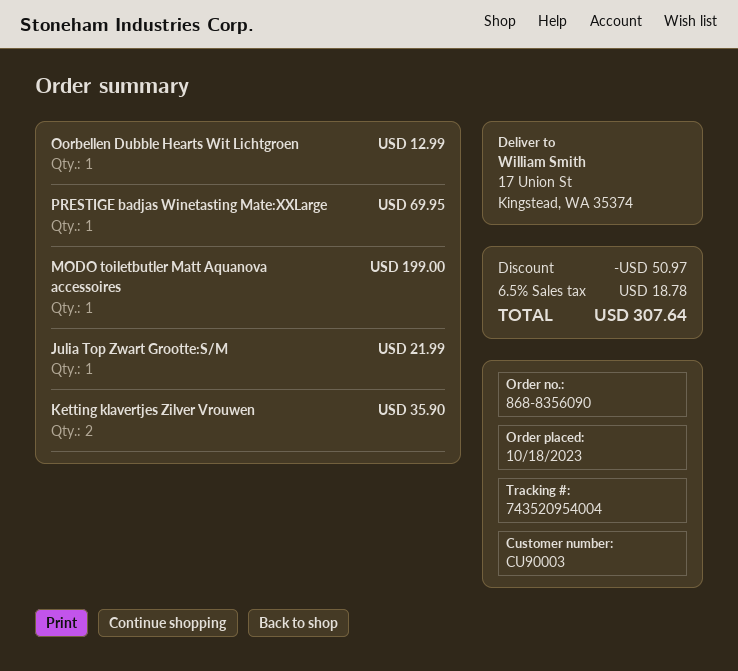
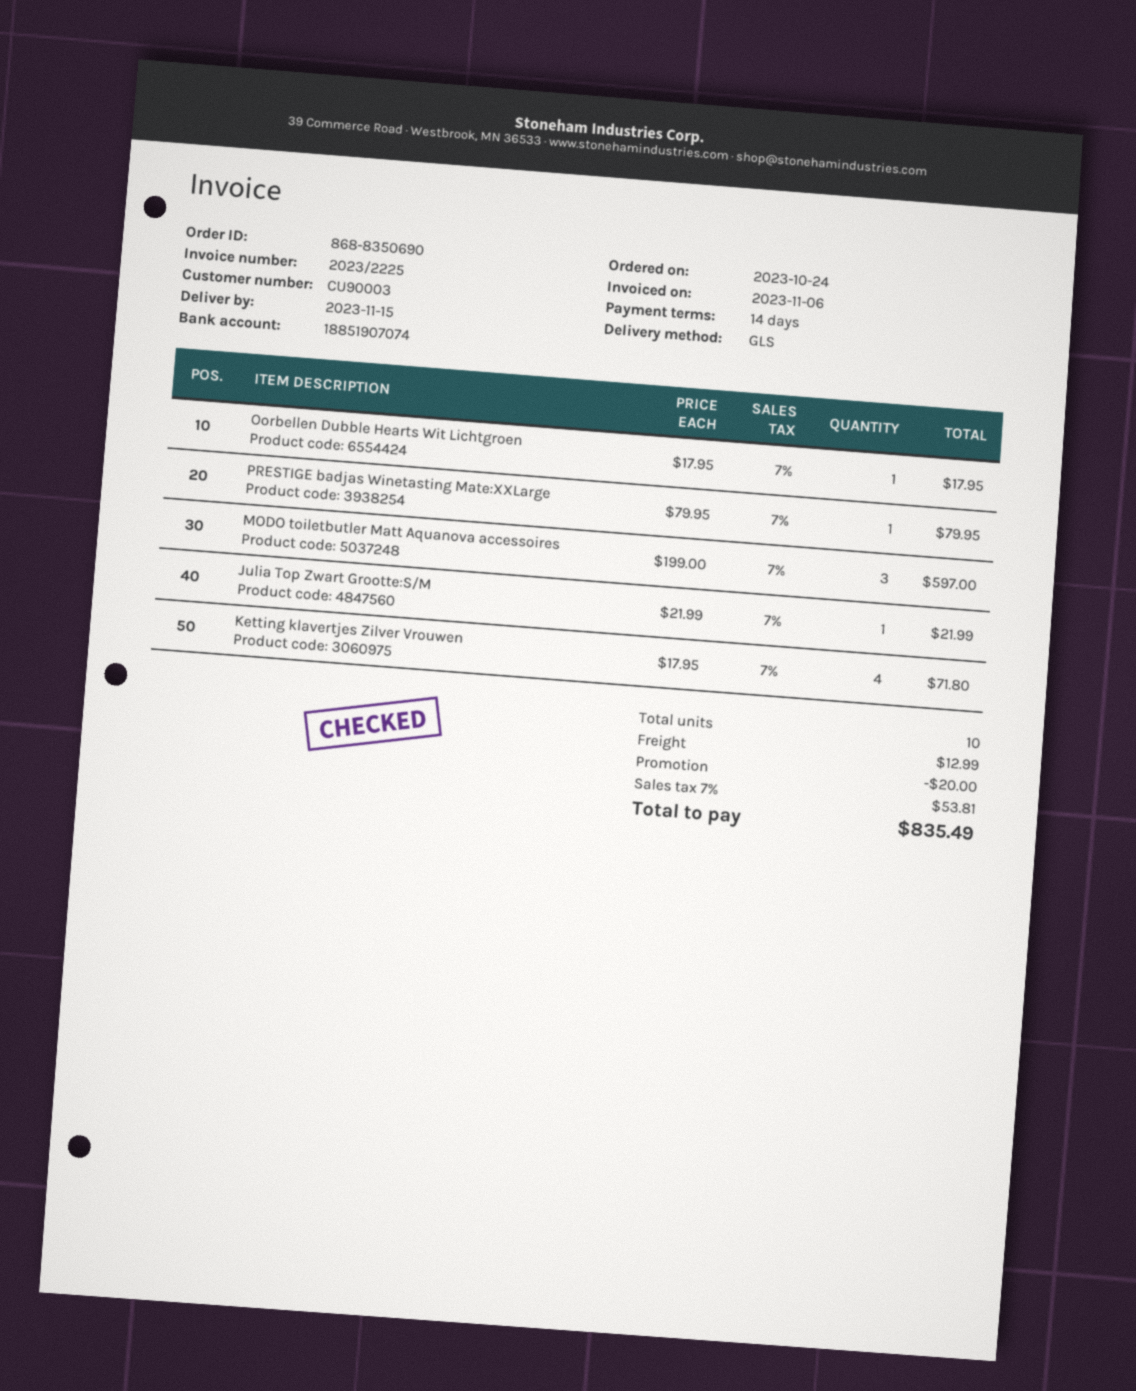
order number: 868-8356090 -> 868-8350690
order date: 2023-10-18 -> 2023-10-24
Oorbellen Dubble Hearts Wit Lichtgroen: 1 for 12.99 -> 1 for 17.95
PRESTIGE badjas Winetasting Mate:XXLarge: 1 for 69.95 -> 1 for 79.95
MODO toiletbutler Matt Aquanova accessoires: 1 for 199.00 -> 3 for 597.00
Ketting klavertjes Zilver Vrouwen: 2 for 35.90 -> 4 for 71.80
discount: 50.97 -> 20.00
shipping: none -> 12.99
tax: 6.5% = 18.78 -> 7% = 53.81
total: 307.64 -> 835.49

